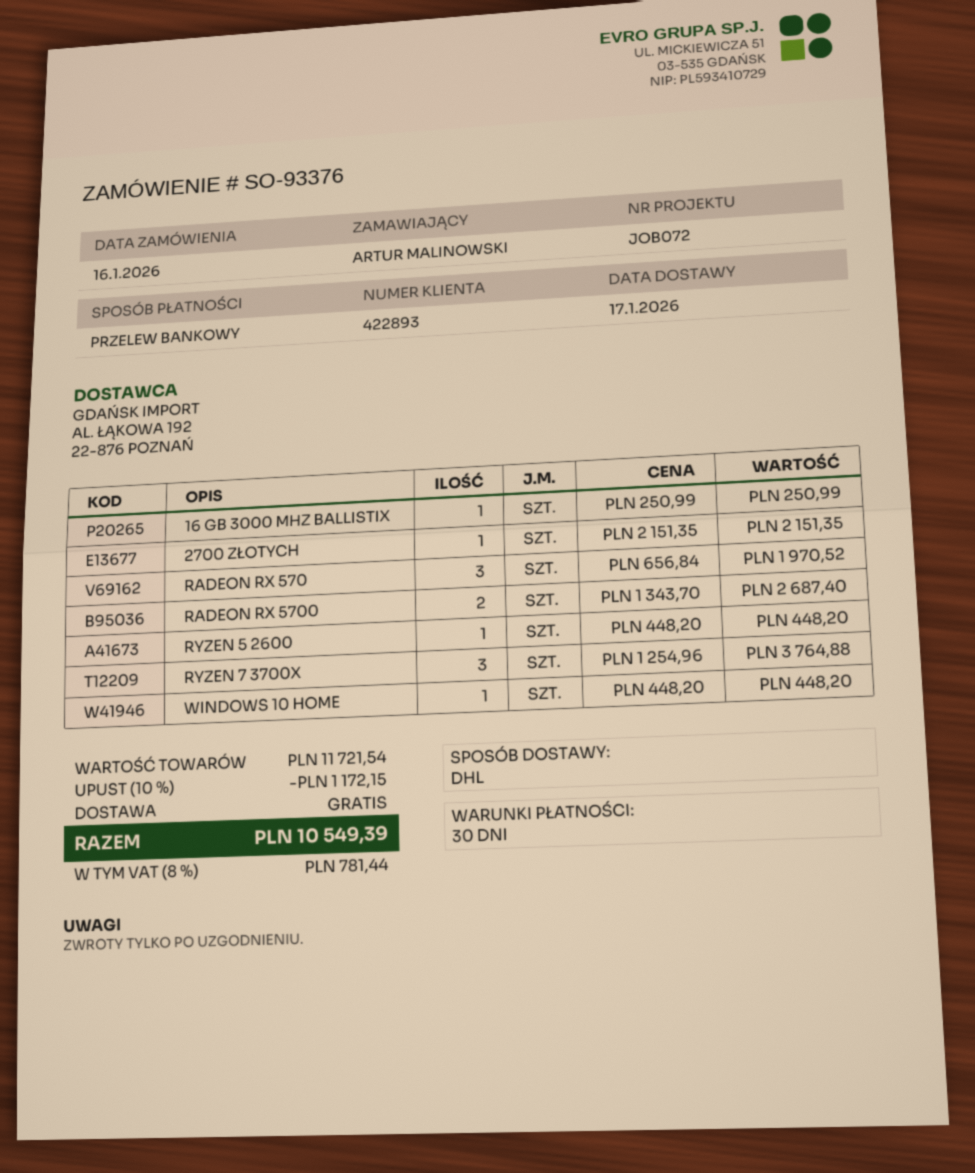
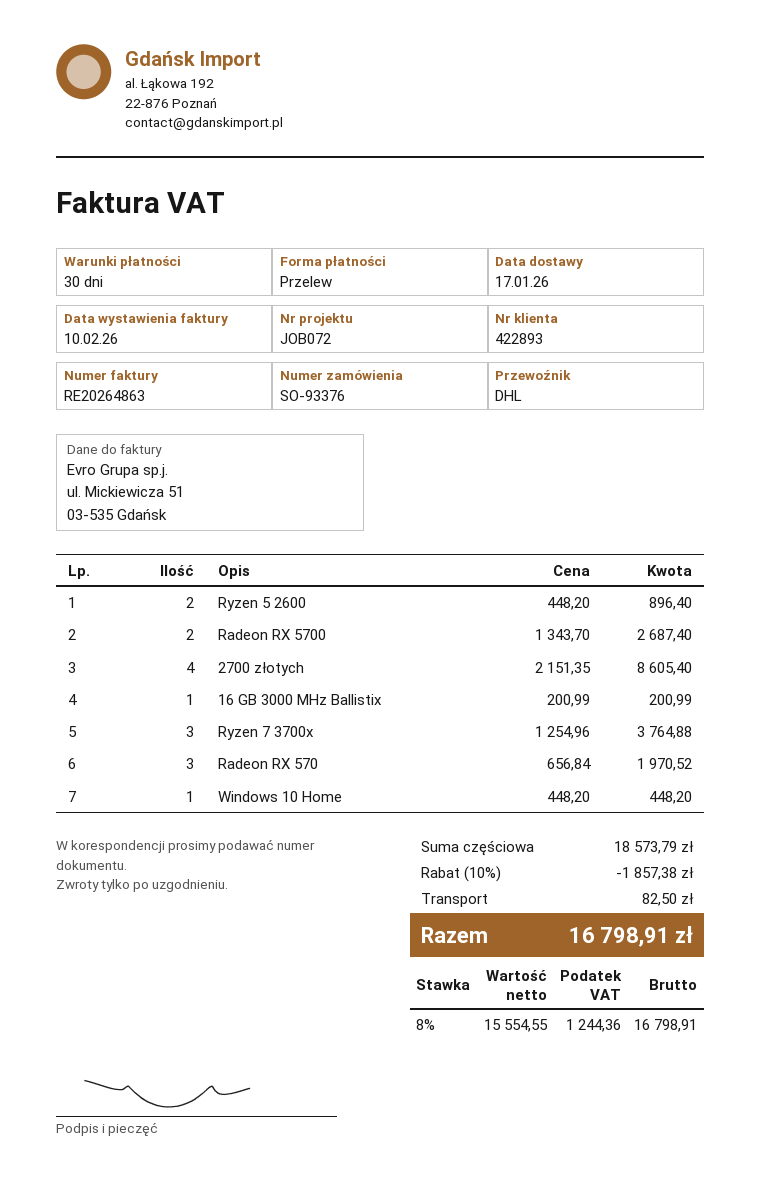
16 GB 3000 MHZ BALLISTIX: 1 x 250.99 = 250.99 -> 1 x 200.99 = 200.99
2700 ZŁOTYCH: 1 x 2151.35 = 2151.35 -> 4 x 2151.35 = 8605.40
RYZEN 5 2600: 1 x 448.20 = 448.20 -> 2 x 448.20 = 896.40
subtotal: 11721.54 -> 18573.79
discount: 10% = 1172.15 -> 10% = 1857.38
shipping: 0.00 -> 82.50
tax: 8% = 781.44 -> 8% = 1244.36
total: 10549.39 -> 16798.91

